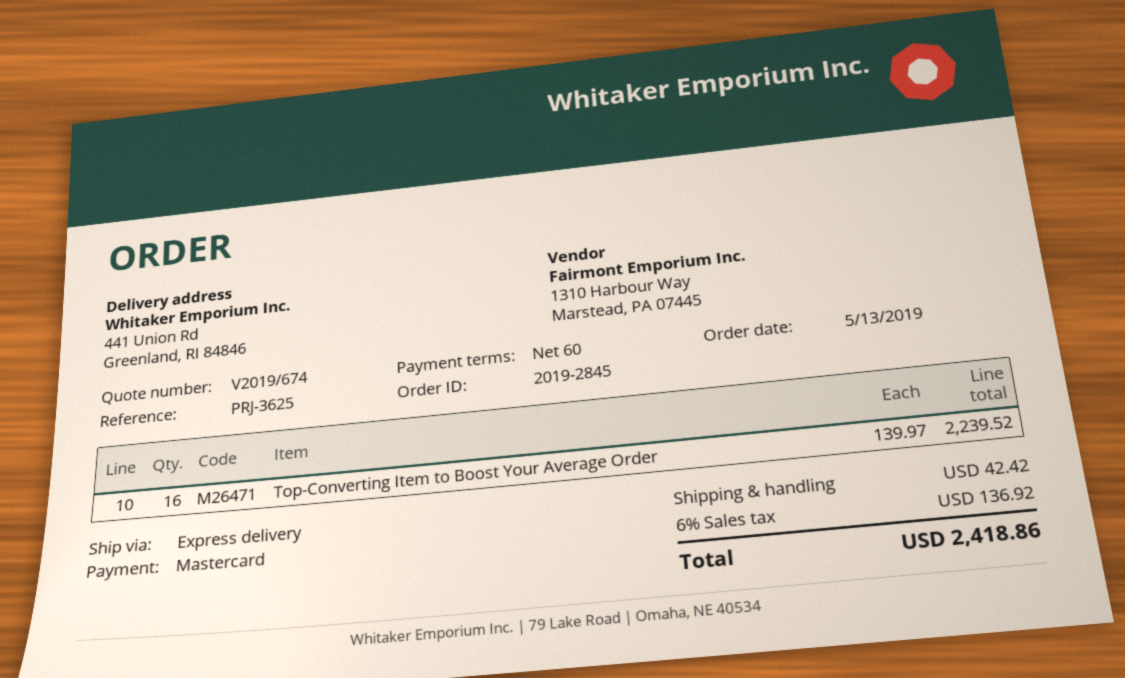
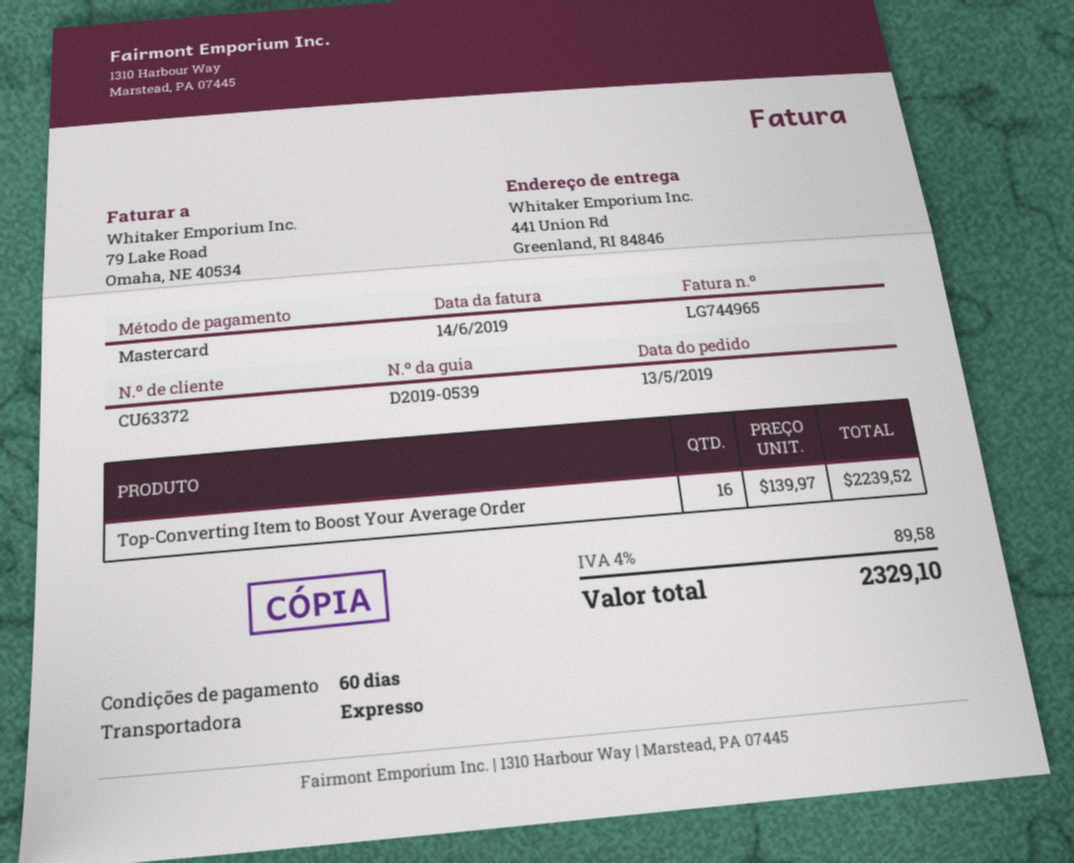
shipping: 42.42 -> none
tax: 6% = 136.92 -> 4% = 89.58
total: 2418.86 -> 2329.10

